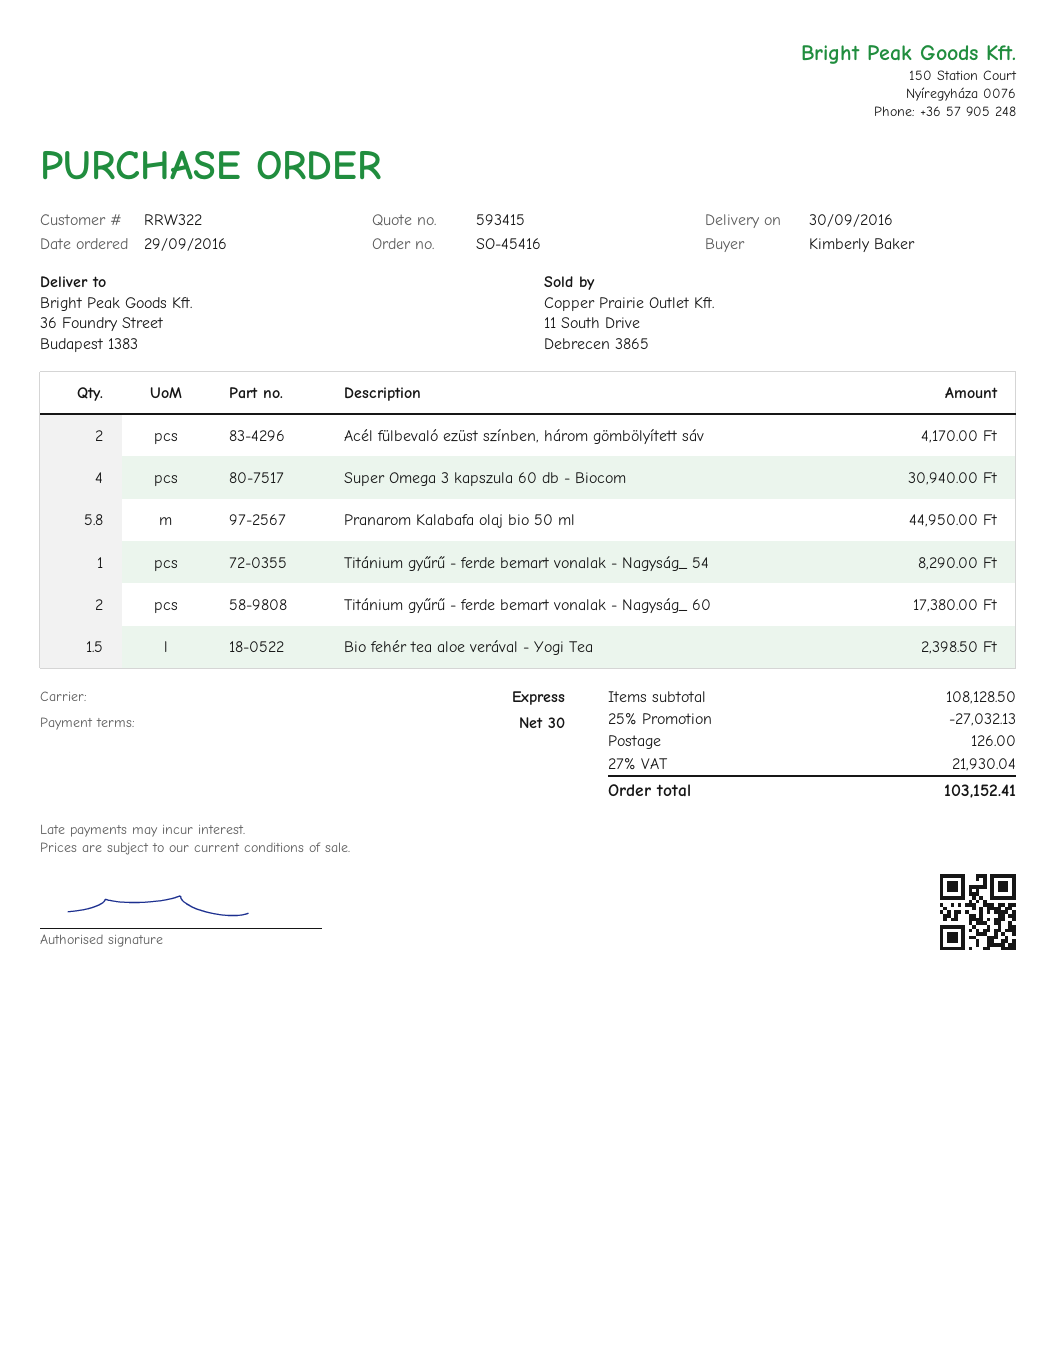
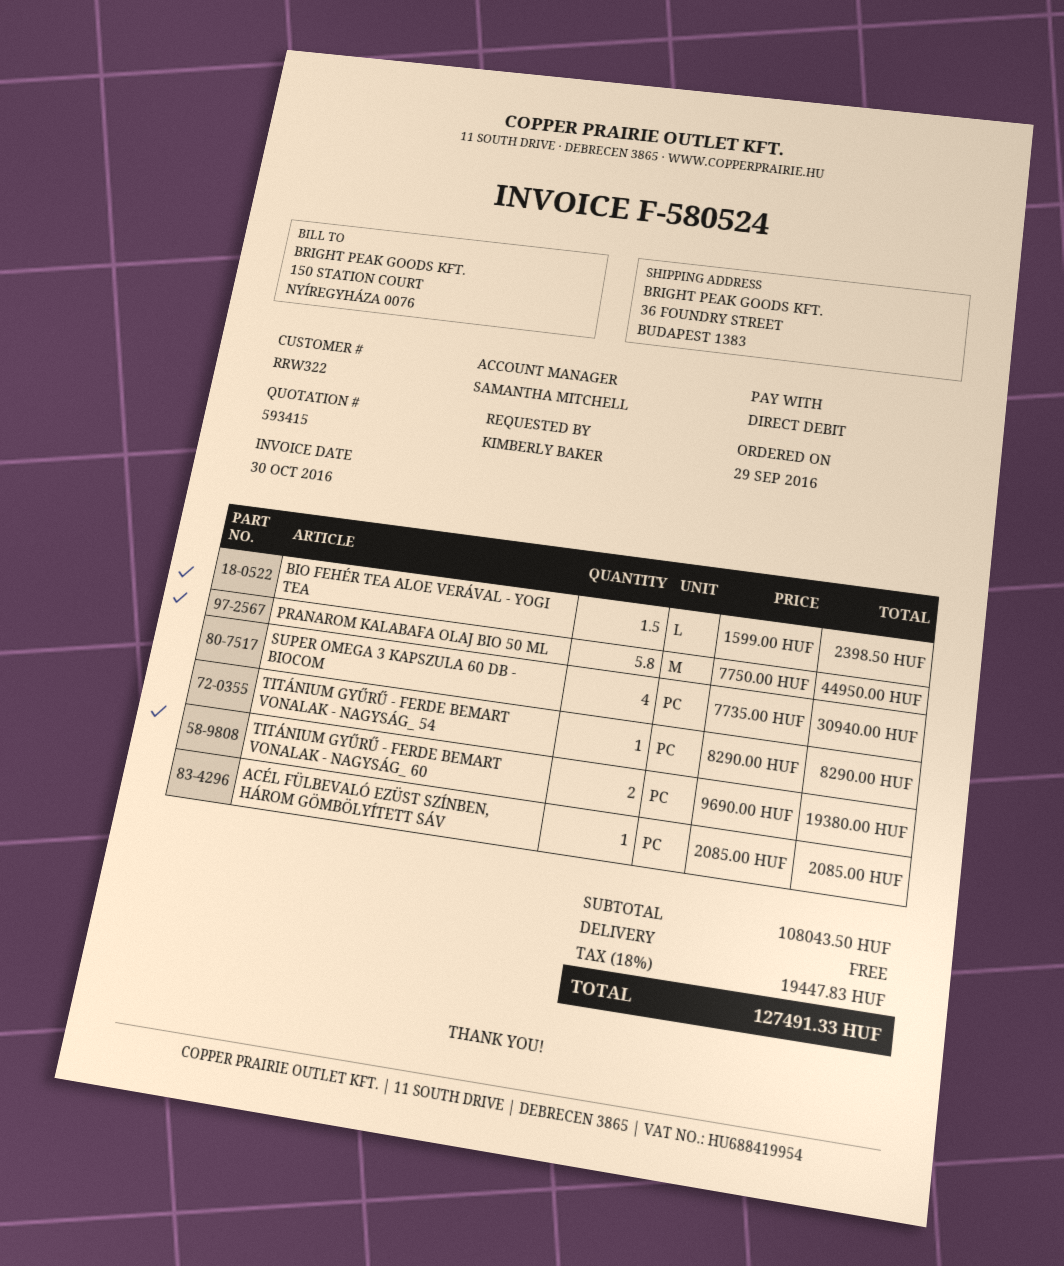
Acél fülbevaló ezüst színben, három gömbölyített sáv: 2 for 4170.00 -> 1 for 2085.00
Titánium gyűrű - ferde bemart vonalak - Nagyság_ 60: 2 for 17380.00 -> 2 for 19380.00
subtotal: 108128.50 -> 108043.50
discount: 25% = 27032.13 -> none
shipping: 126.00 -> 0.00
tax: 27% = 21930.04 -> 18% = 19447.83
total: 103152.41 -> 127491.33

